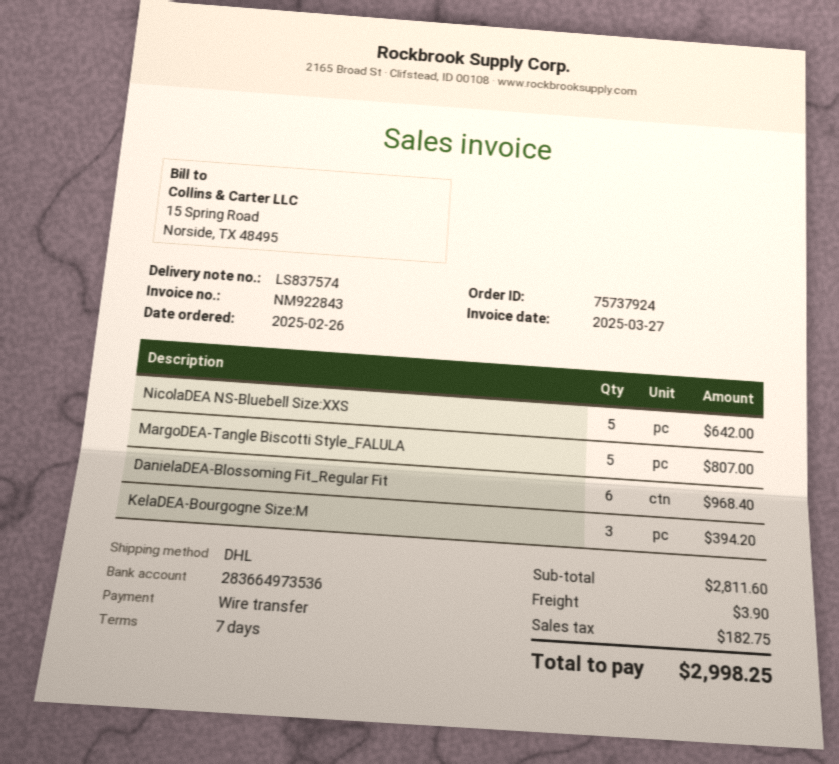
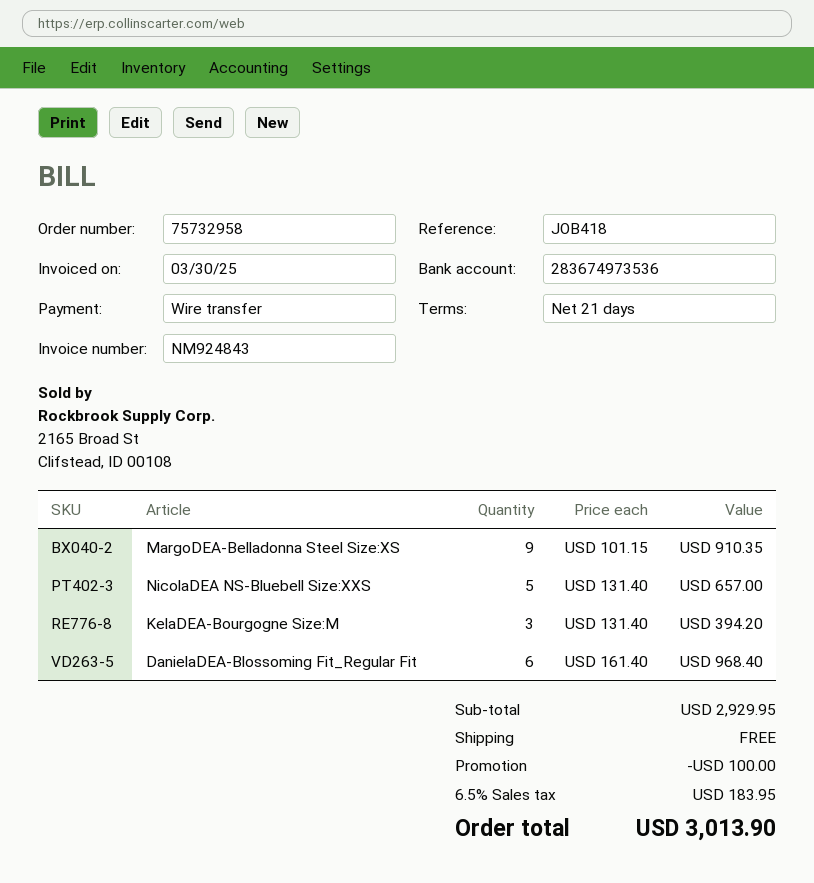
order number: 75737924 -> 75732958
invoice number: NM922843 -> NM924843
invoice date: 2025-03-27 -> 2025-03-30
payment terms: 7 days -> 21 days
bank account: 283664973536 -> 283674973536
NicolaDEA NS-Bluebell Size:XXS: 5 for 642.00 -> 5 for 657.00
MargoDEA-Tangle Biscotti Style_FALULA: 5 for 807.00 -> none
MargoDEA-Belladonna Steel Size:XS: none -> 9 for 910.35
subtotal: 2811.60 -> 2929.95
discount: none -> 100.00
shipping: 3.90 -> 0.00
tax: 182.75 -> 183.95
total: 2998.25 -> 3013.90

